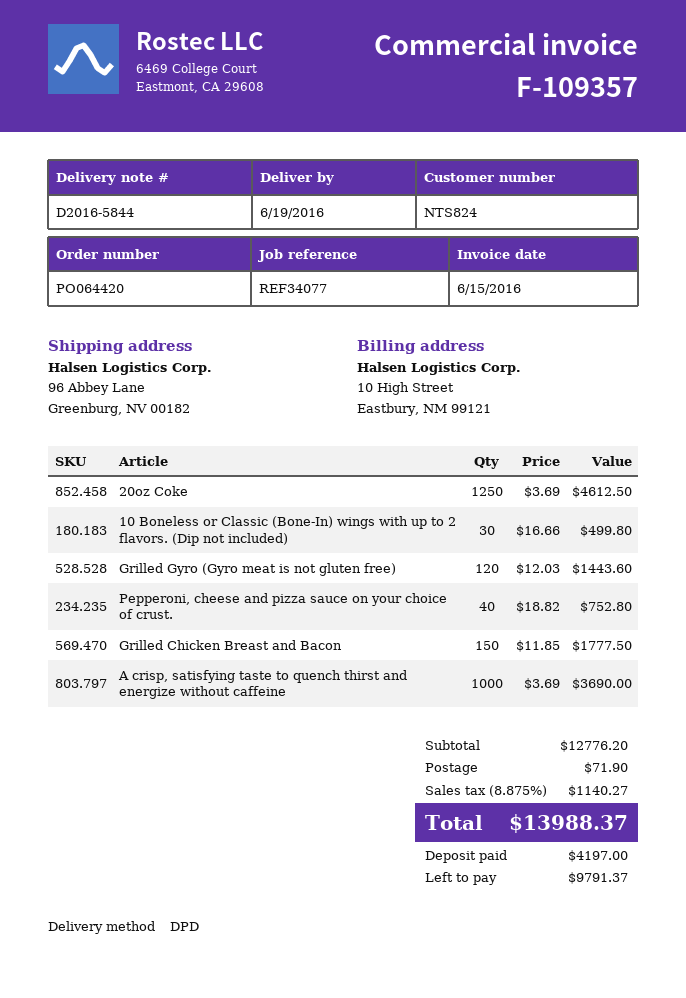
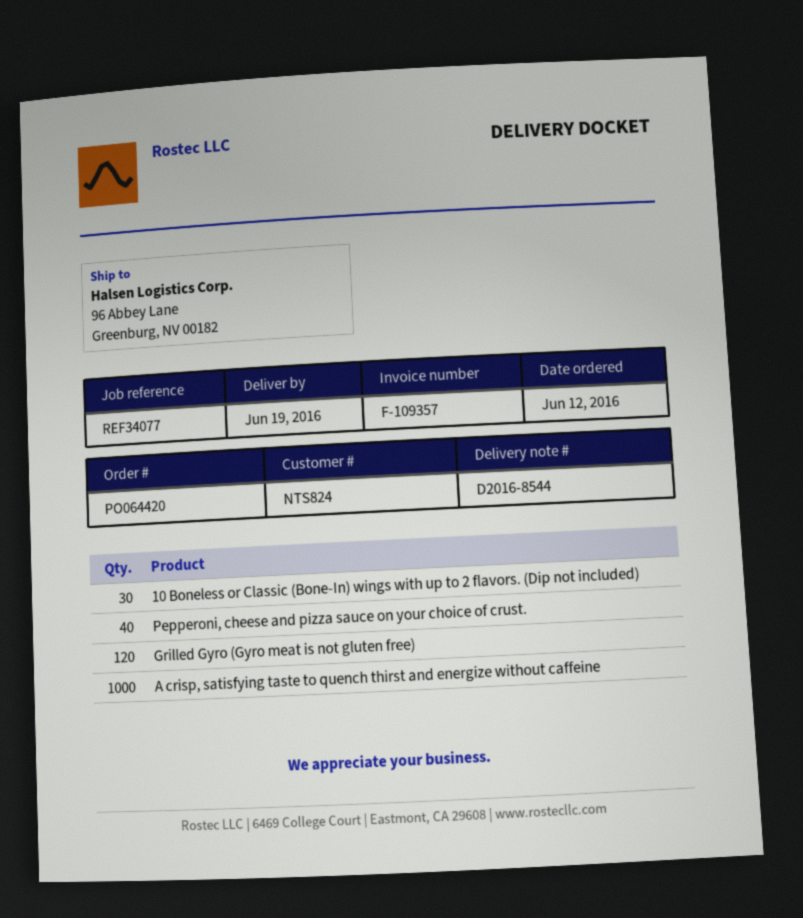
delivery note number: D2016-5844 -> D2016-8544
20oz Coke: 1250 -> none
Grilled Chicken Breast and Bacon: 150 -> none

